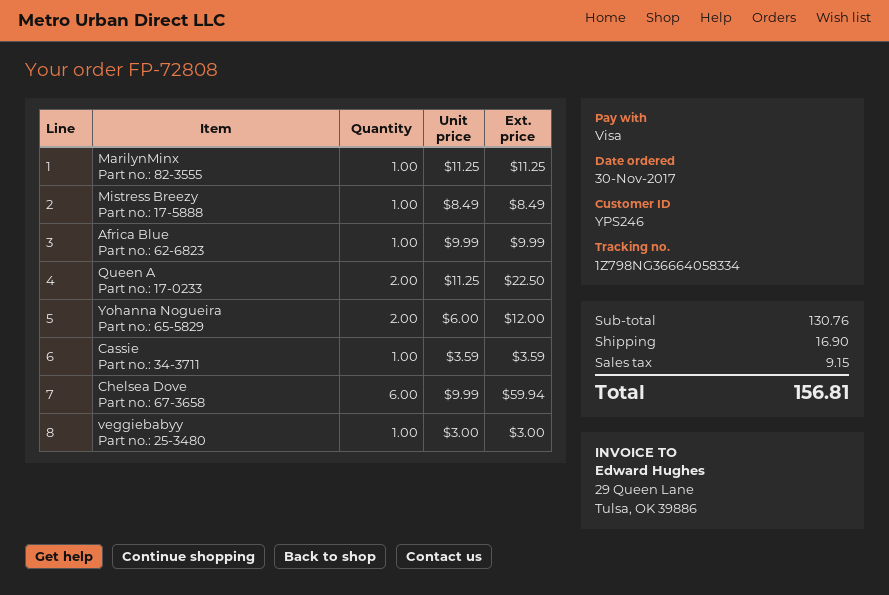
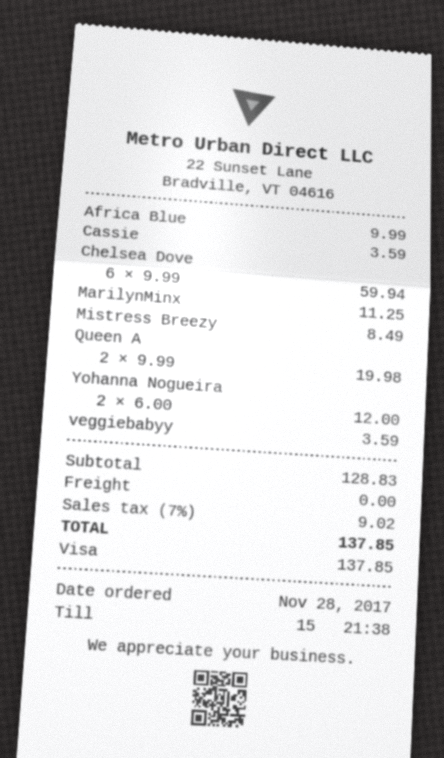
order date: 2017-11-30 -> 2017-11-28
Queen A: 2 x 11.25 = 22.50 -> 2 x 9.99 = 19.98
veggiebabyy: 1 x 3.00 = 3.00 -> 1 x 3.59 = 3.59
subtotal: 130.76 -> 128.83
shipping: 16.90 -> 0.00
tax: 9.15 -> 9.02
total: 156.81 -> 137.85

